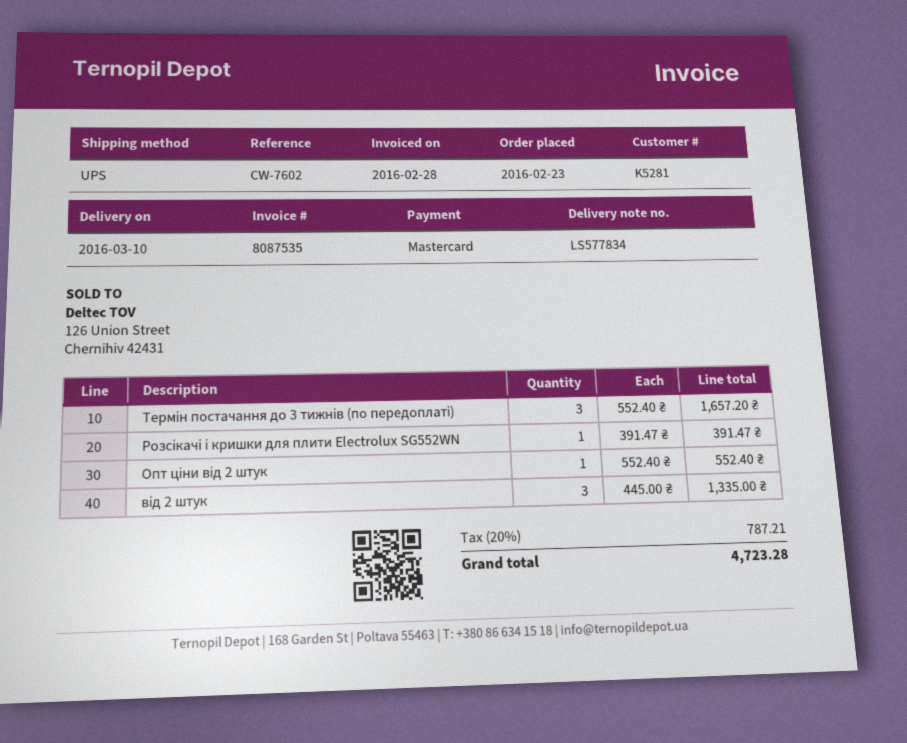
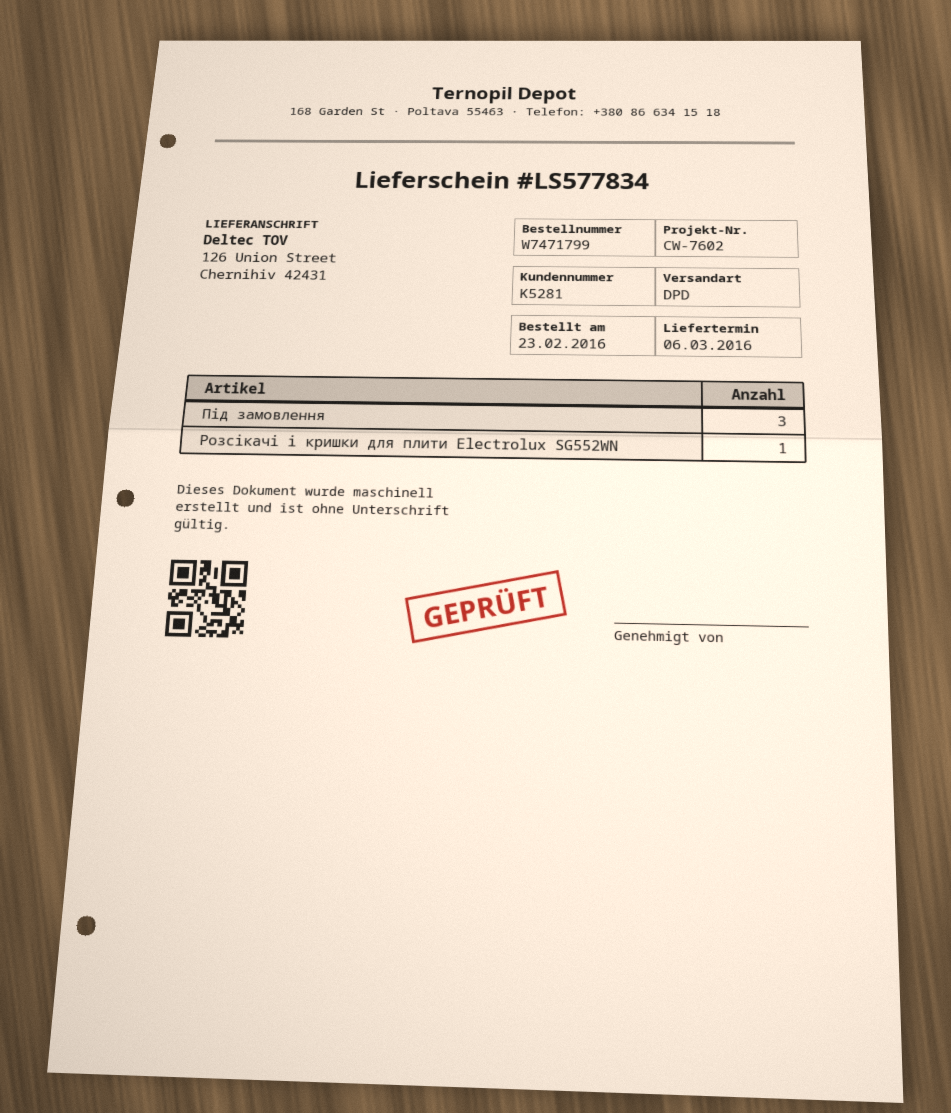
delivery date: 2016-03-10 -> 2016-03-06
shipping method: UPS -> DPD
Термін постачання до 3 тижнів (по передоплаті): 3 -> none
Опт цiни від 2 штук: 1 -> none
від 2 штук: 3 -> none
Під замовлення: none -> 3

